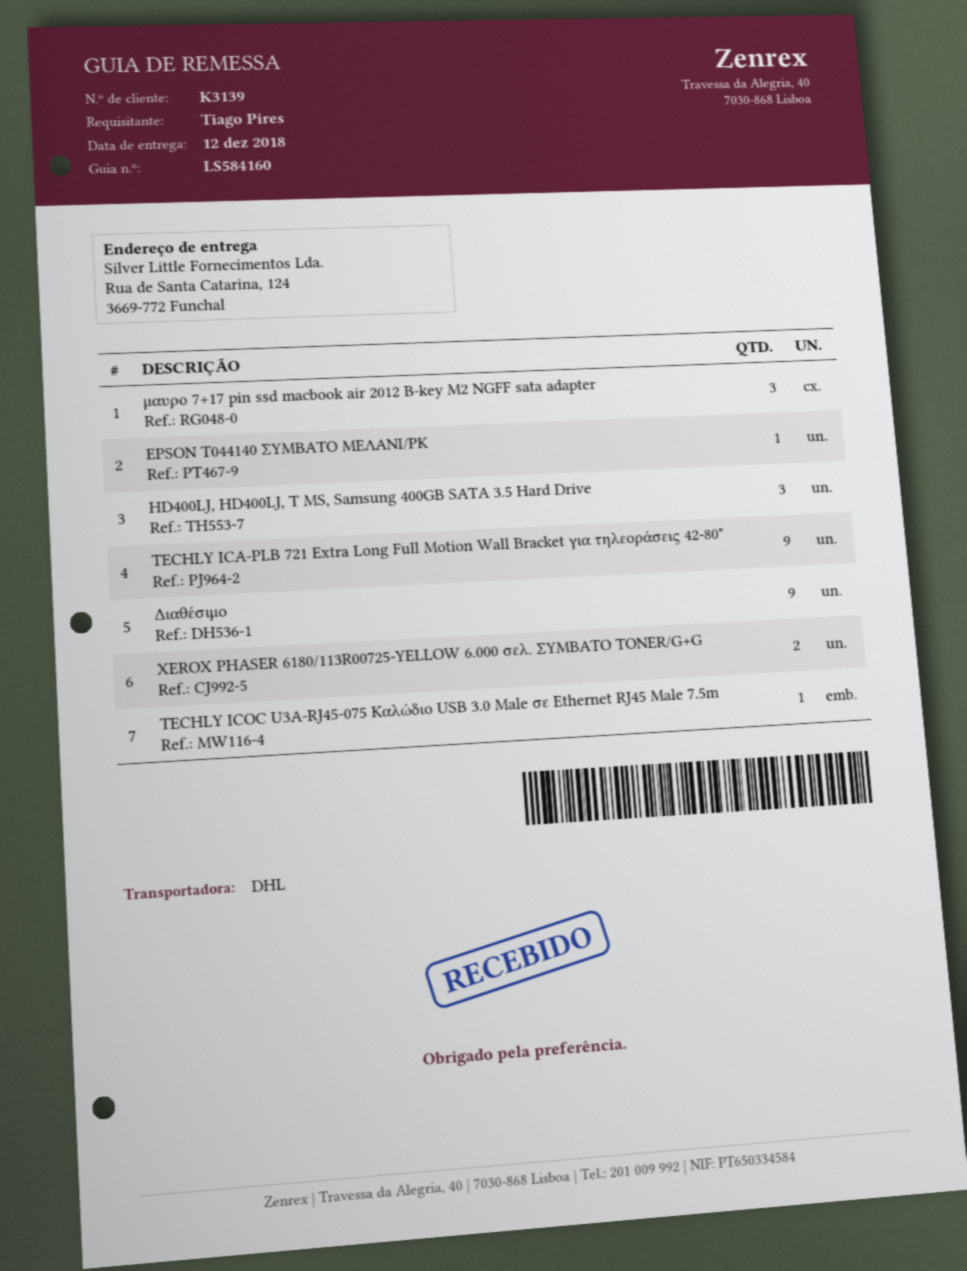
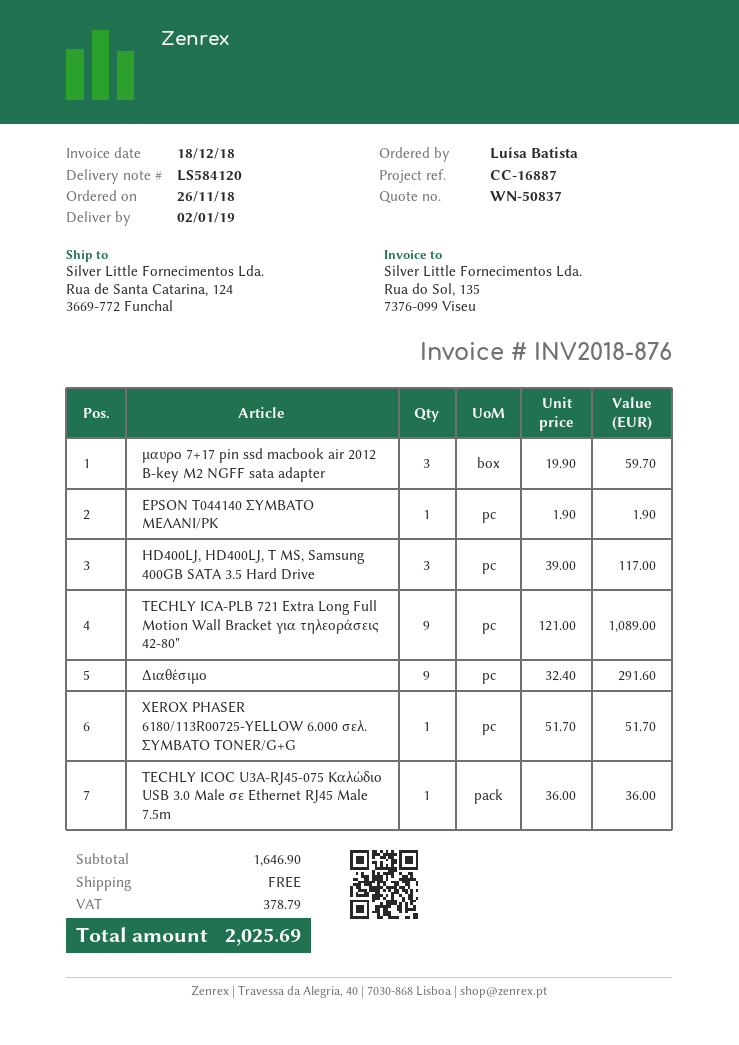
delivery note number: LS584160 -> LS584120
delivery date: 2018-12-12 -> 2019-01-02
ordered by: Tiago Pires -> Luísa Batista
XEROX PHASER 6180/113R00725-YELLOW 6.000 σελ. ΣΥΜΒΑΤΟ TONER/G+G: 2 -> 1

